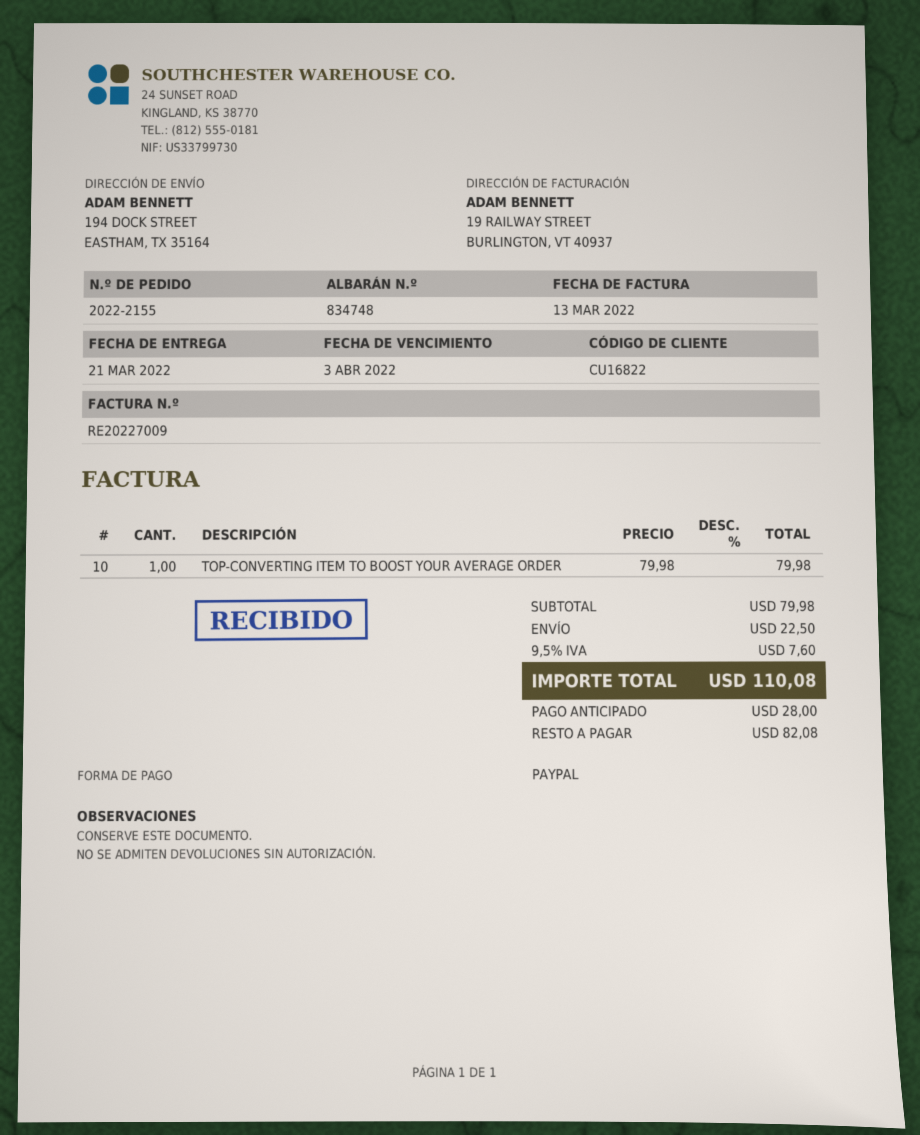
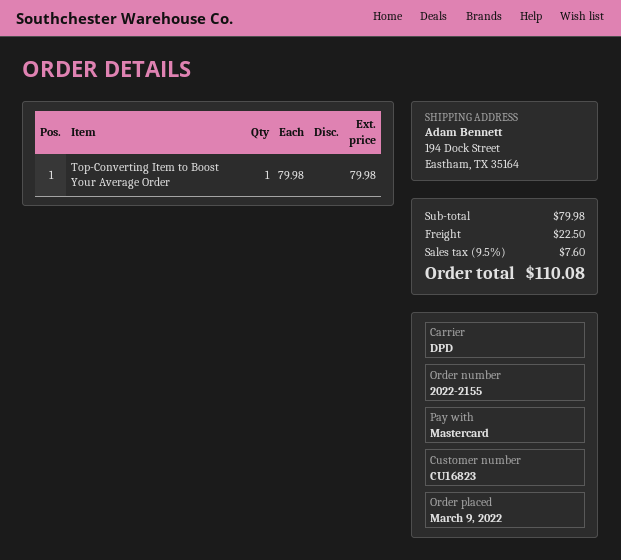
customer number: CU16822 -> CU16823
payment method: PayPal -> Mastercard

